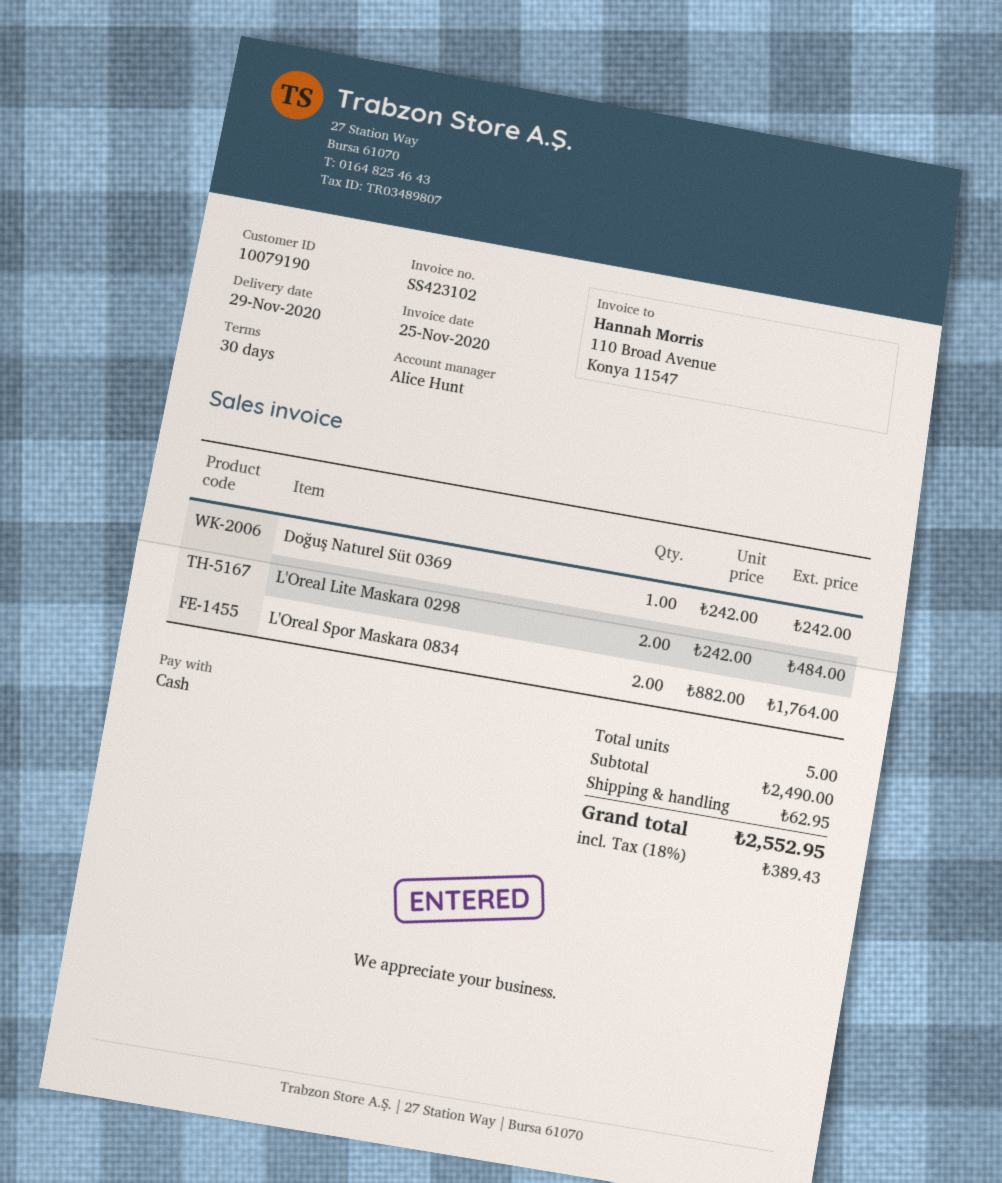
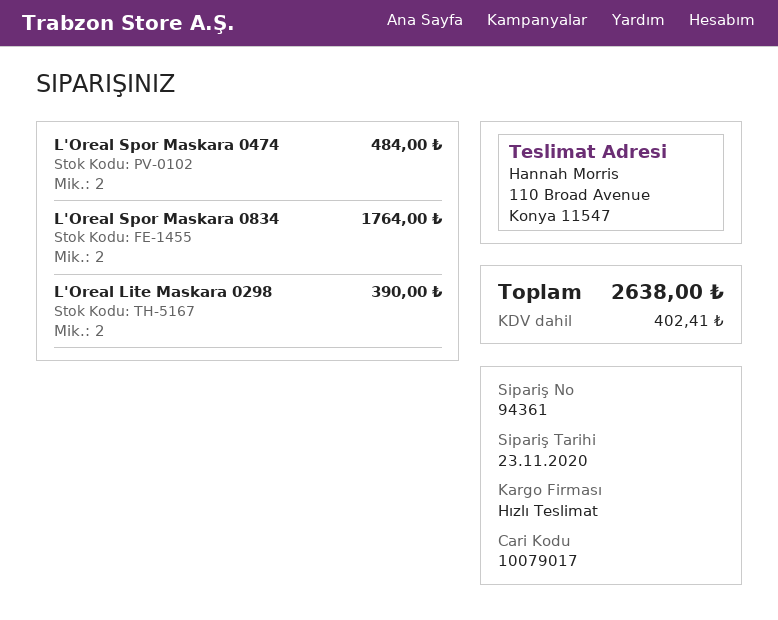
customer number: 10079190 -> 10079017
Doğuş Naturel Süt 0369: 1 for 242.00 -> none
L'Oreal Lite Maskara 0298: 2 for 484.00 -> 2 for 390.00
L'Oreal Spor Maskara 0474: none -> 2 for 484.00
shipping: 62.95 -> none
tax: 389.43 -> 402.41
total: 2552.95 -> 2638.00

